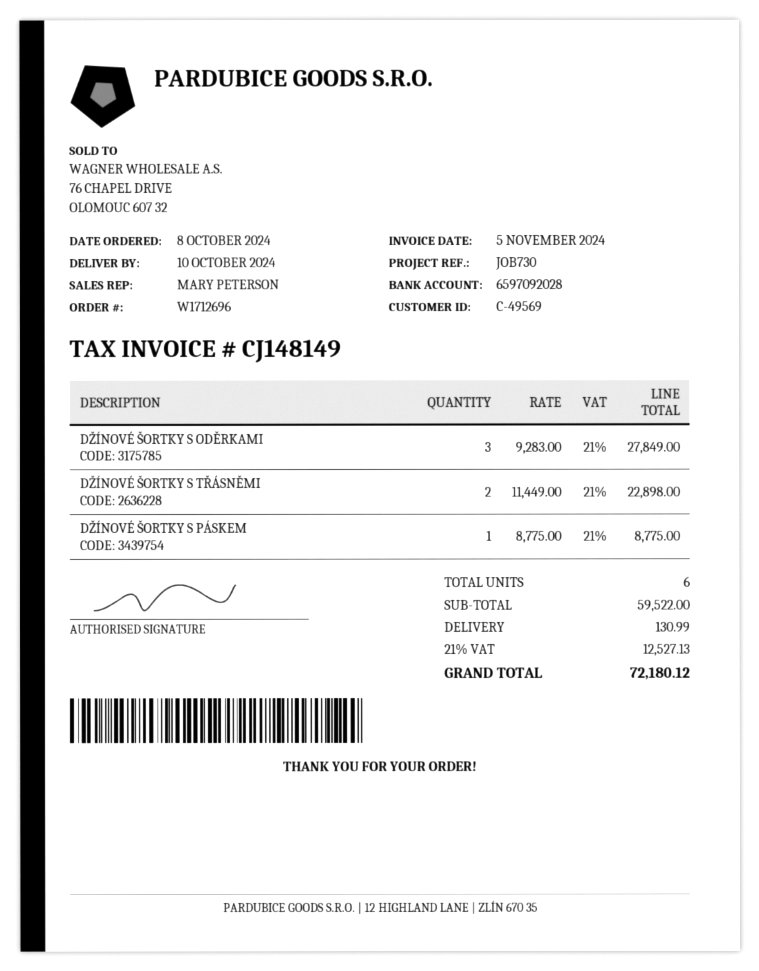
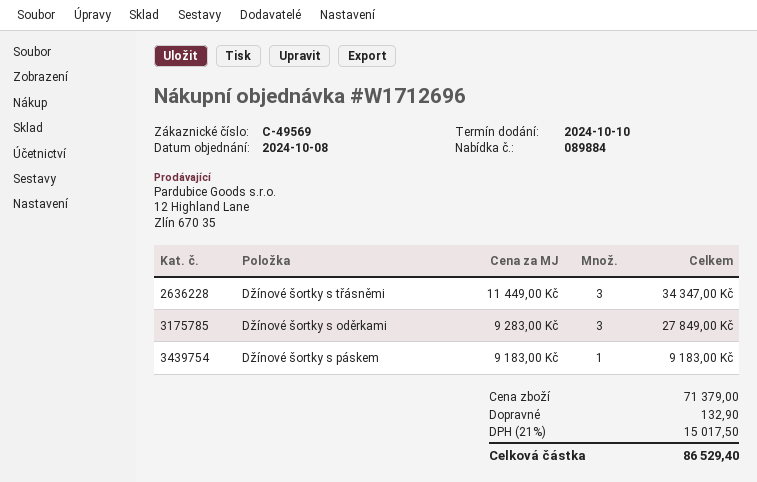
DŽÍNOVÉ ŠORTKY S TŘÁSNĚMI: 2 x 11449.00 = 22898.00 -> 3 x 11449.00 = 34347.00
DŽÍNOVÉ ŠORTKY S PÁSKEM: 1 x 8775.00 = 8775.00 -> 1 x 9183.00 = 9183.00
subtotal: 59522.00 -> 71379.00
shipping: 130.99 -> 132.90
tax: 21% = 12527.13 -> 21% = 15017.50
total: 72180.12 -> 86529.40

